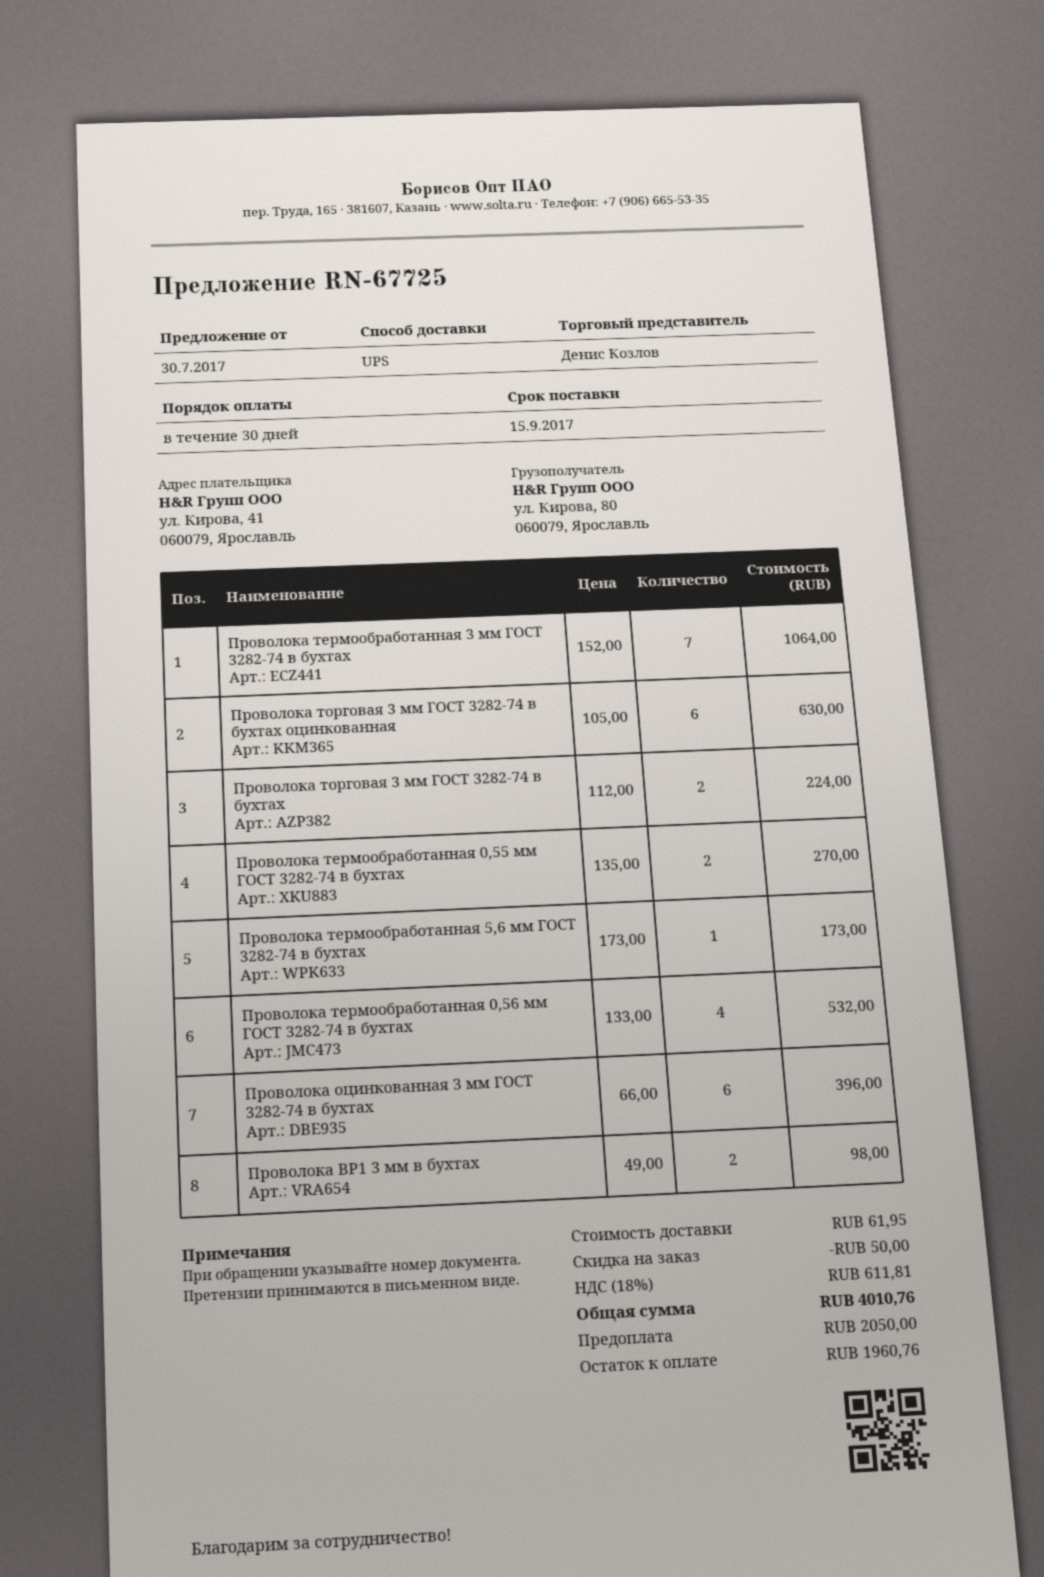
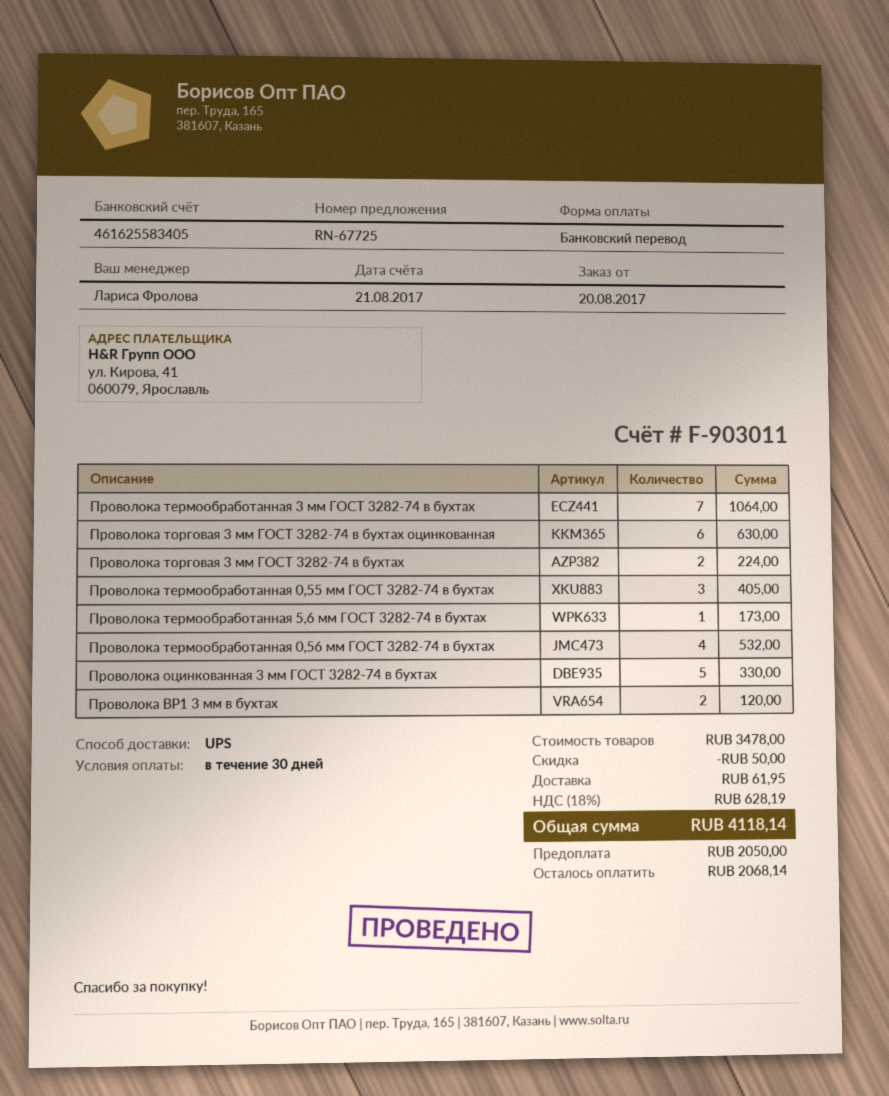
sales rep: Денис Козлов -> Лариса Фролова
Проволока термообработанная 0,55 мм ГОСТ 3282-74 в бухтах: 2 for 270.00 -> 3 for 405.00
Проволока оцинкованная 3 мм ГОСТ 3282-74 в бухтах: 6 for 396.00 -> 5 for 330.00
Проволока ВР1 3 мм в бухтах: 2 for 98.00 -> 2 for 120.00
tax: 18% = 611.81 -> 18% = 628.19
total: 4010.76 -> 4118.14
balance: 1960.76 -> 2068.14

